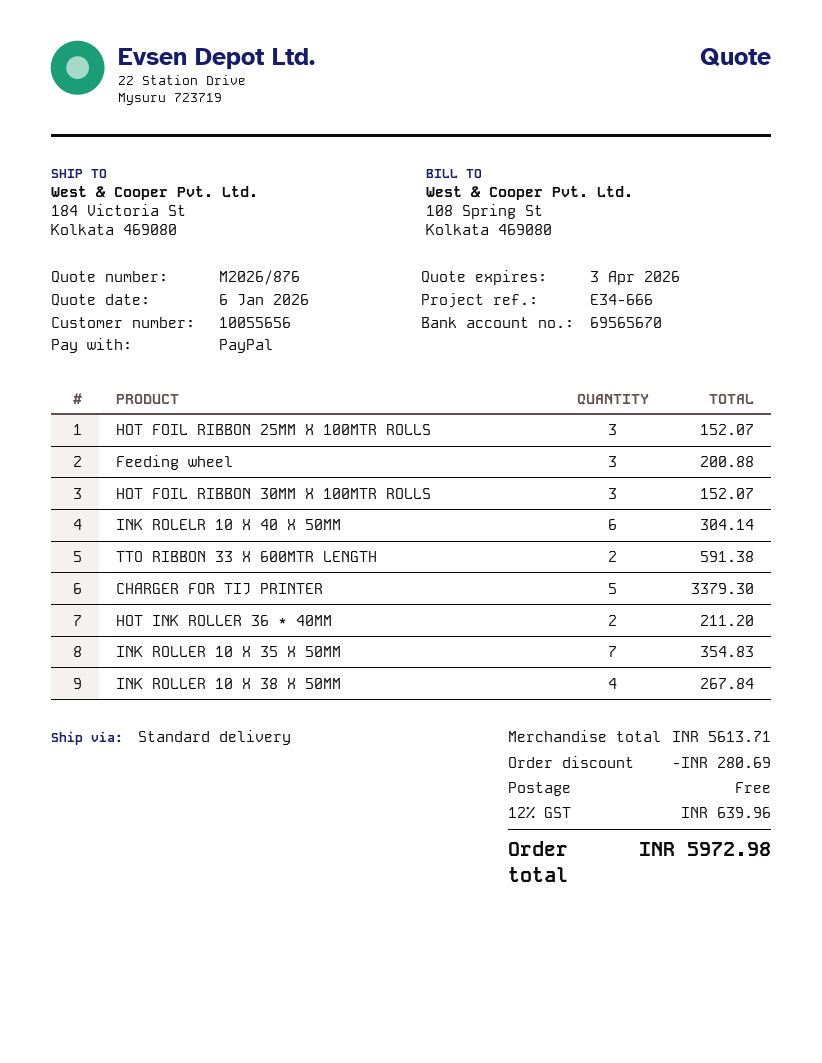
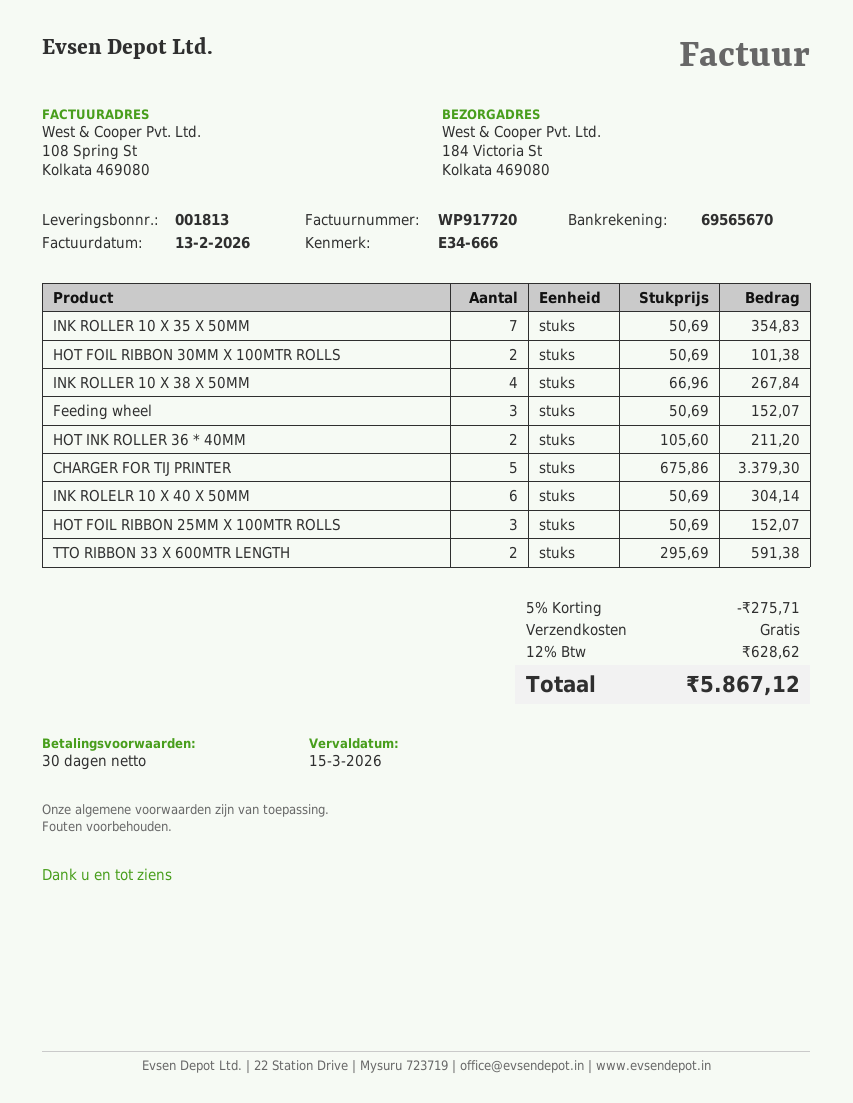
Feeding wheel: 3 for 200.88 -> 3 for 152.07
HOT FOIL RIBBON 30MM X 100MTR ROLLS: 3 for 152.07 -> 2 for 101.38
discount: 280.69 -> 275.71
tax: 12% = 639.96 -> 12% = 628.62
total: 5972.98 -> 5867.12

